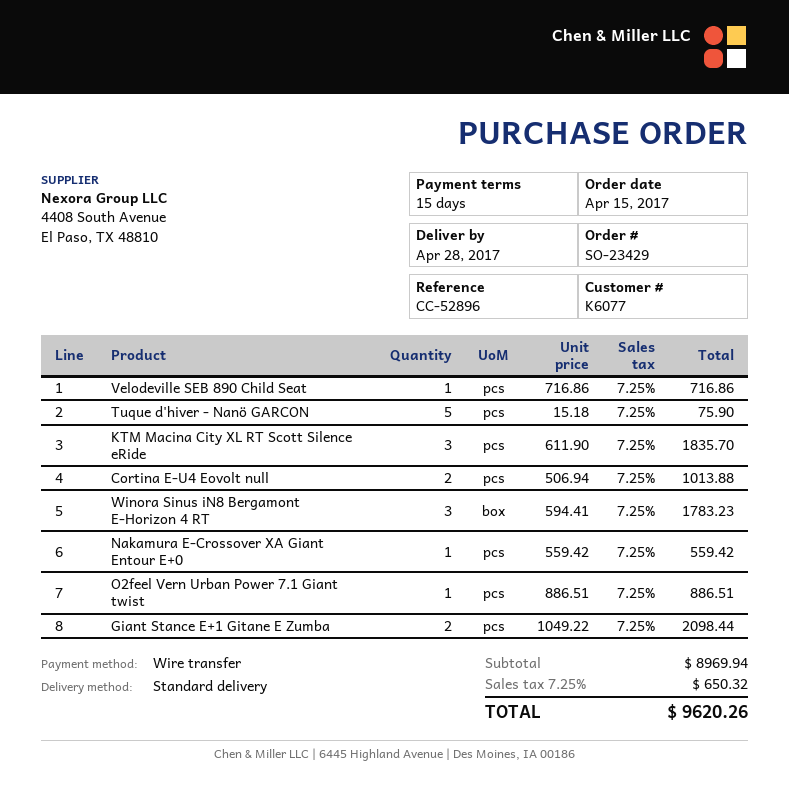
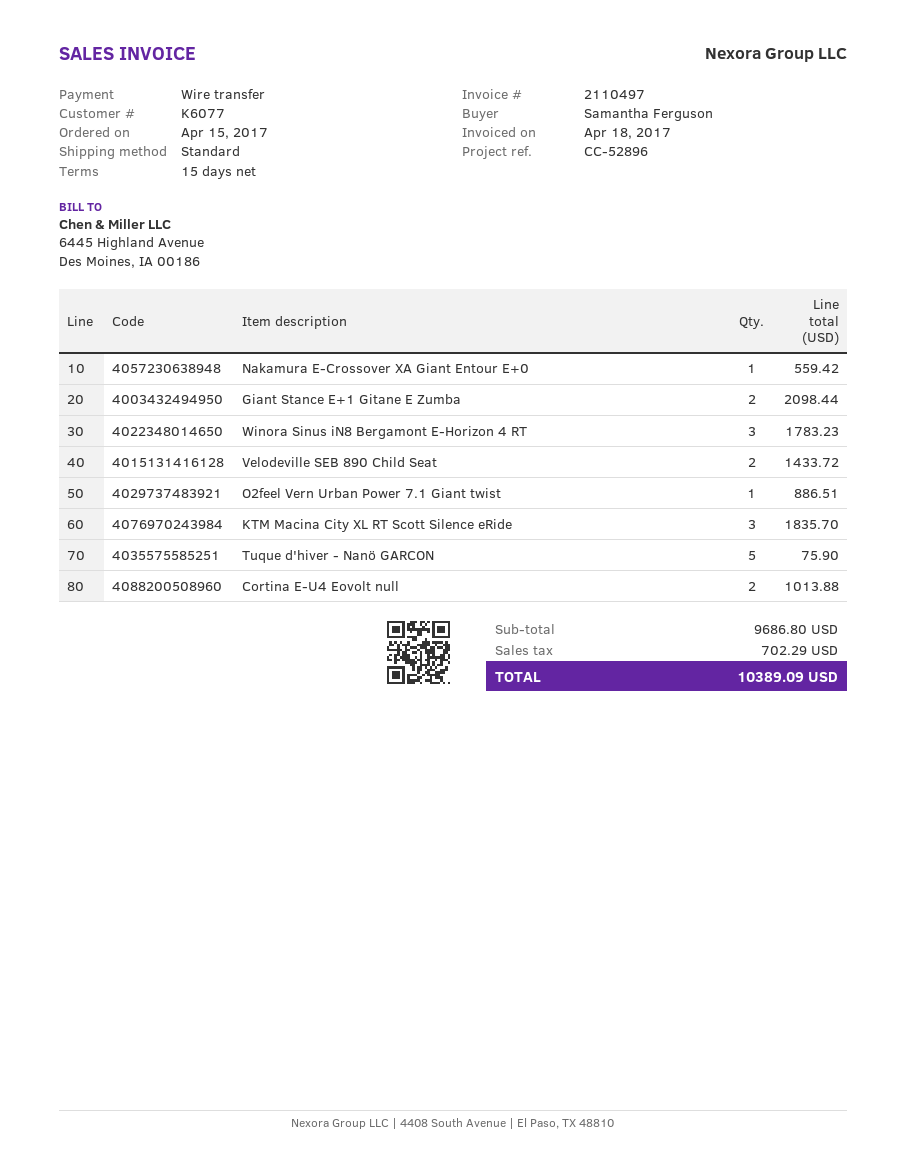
Velodeville SEB 890 Child Seat: 1 for 716.86 -> 2 for 1433.72
subtotal: 8969.94 -> 9686.80
tax: 650.32 -> 702.29
total: 9620.26 -> 10389.09

